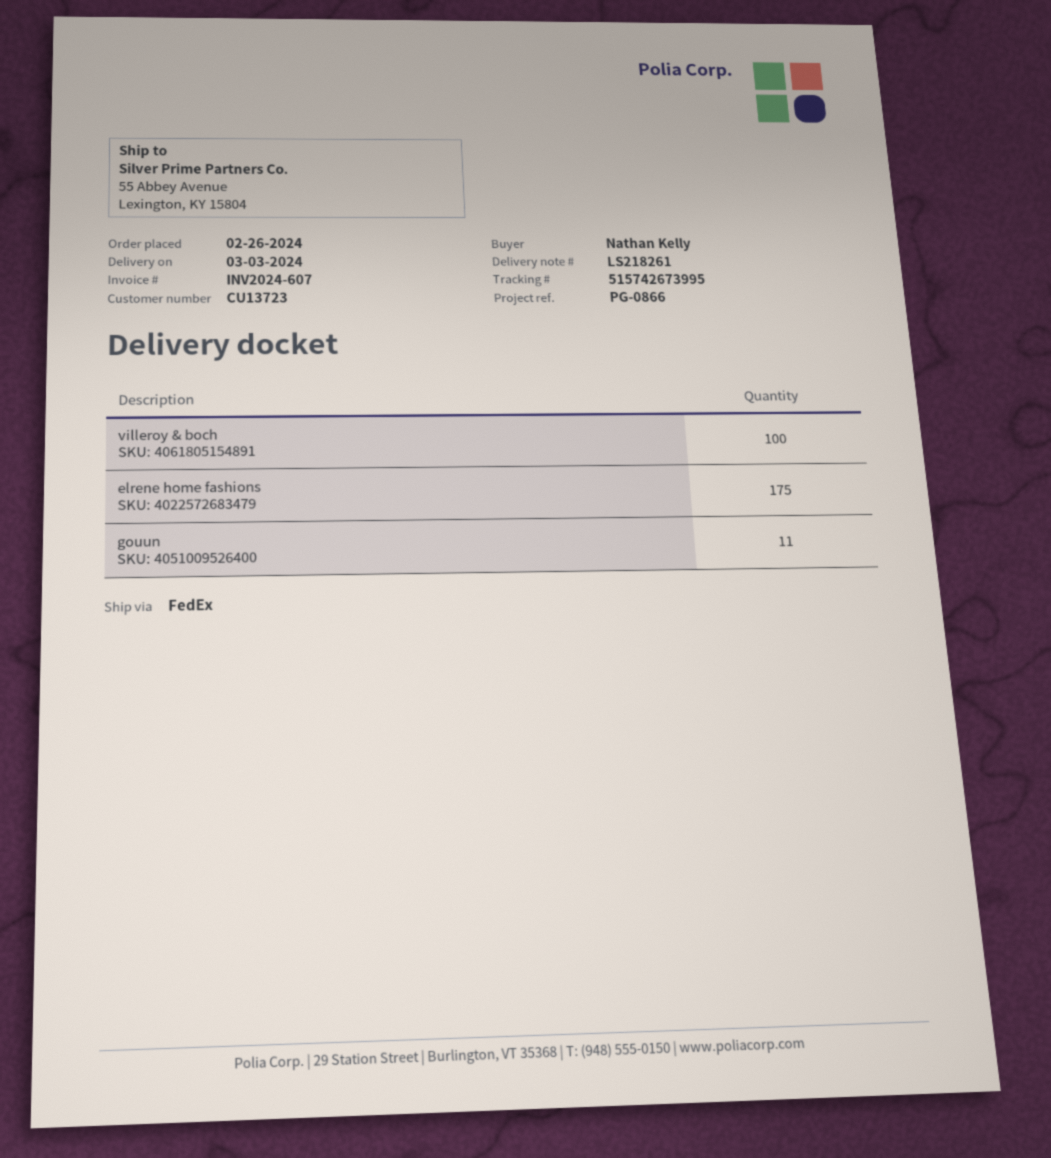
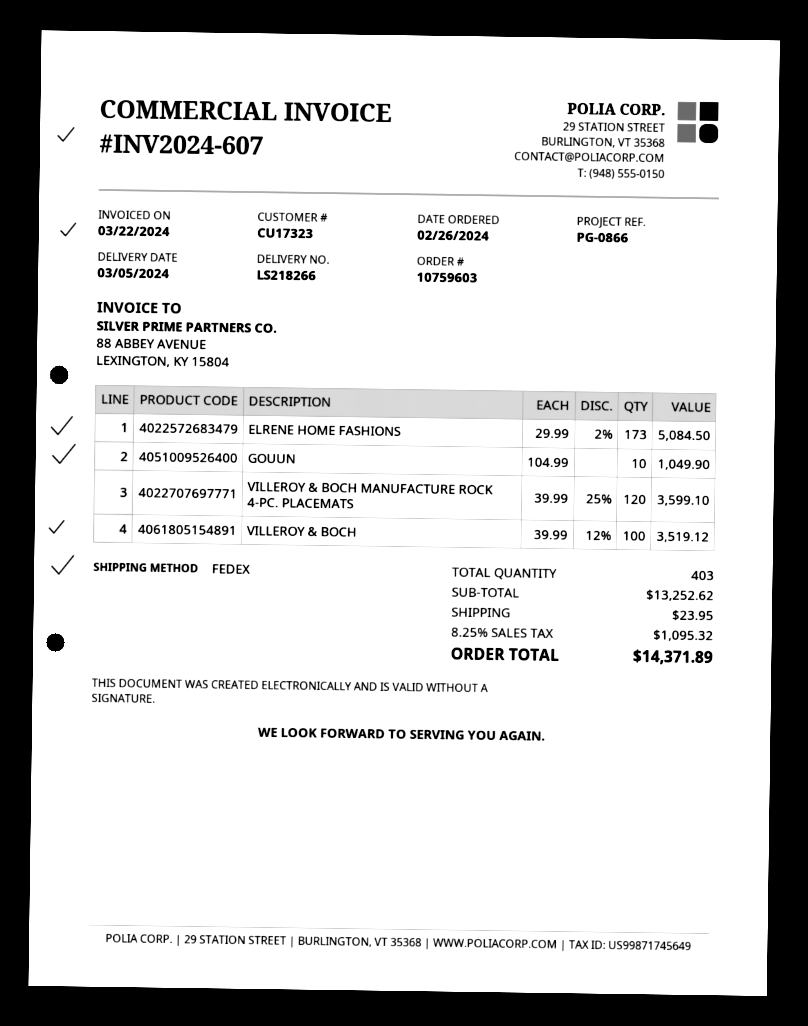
delivery note number: LS218261 -> LS218266
delivery date: 2024-03-03 -> 2024-03-05
customer number: CU13723 -> CU17323
elrene home fashions: 175 -> 173
gouun: 11 -> 10
VILLEROY & BOCH MANUFACTURE ROCK 4-PC. PLACEMATS: none -> 120

